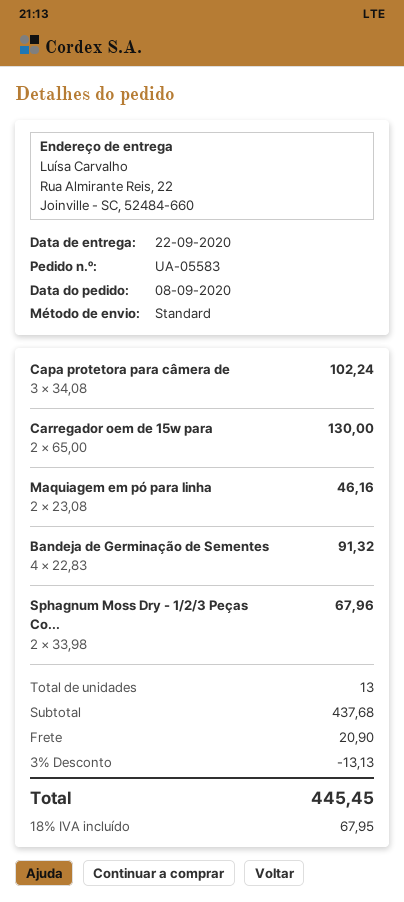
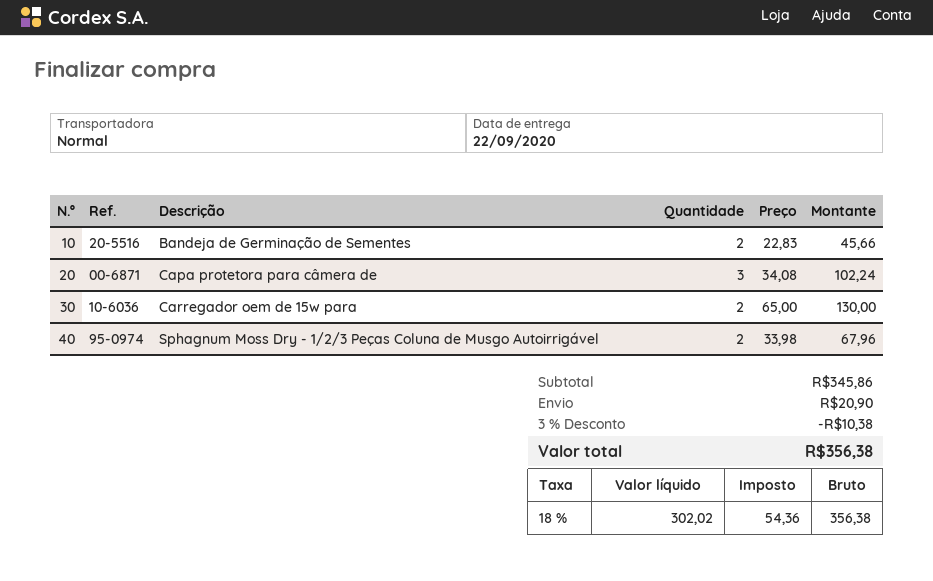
Maquiagem em pó para linha: 2 x 23.08 = 46.16 -> none
Bandeja de Germinação de Sementes: 4 x 22.83 = 91.32 -> 2 x 22.83 = 45.66
subtotal: 437.68 -> 345.86
discount: 3% = 13.13 -> 3% = 10.38
tax: 18% = 67.95 -> 18% = 54.36
total: 445.45 -> 356.38

